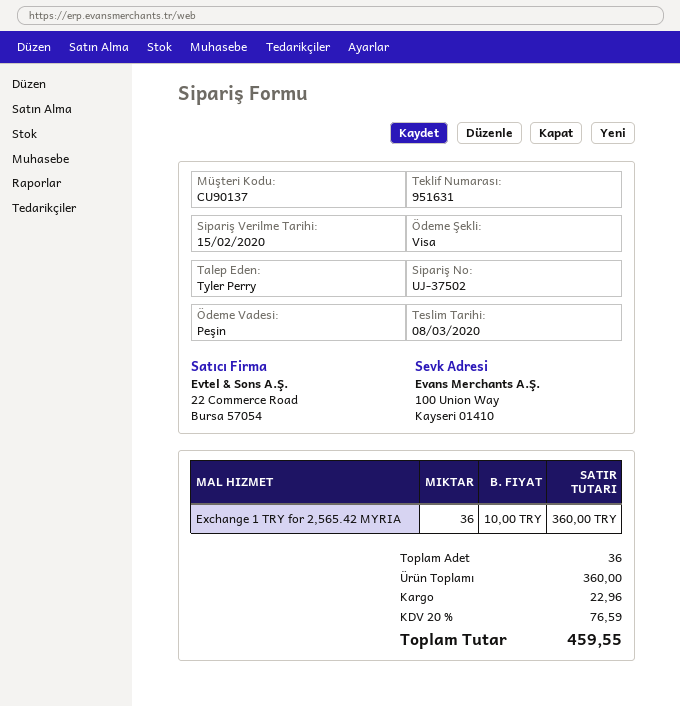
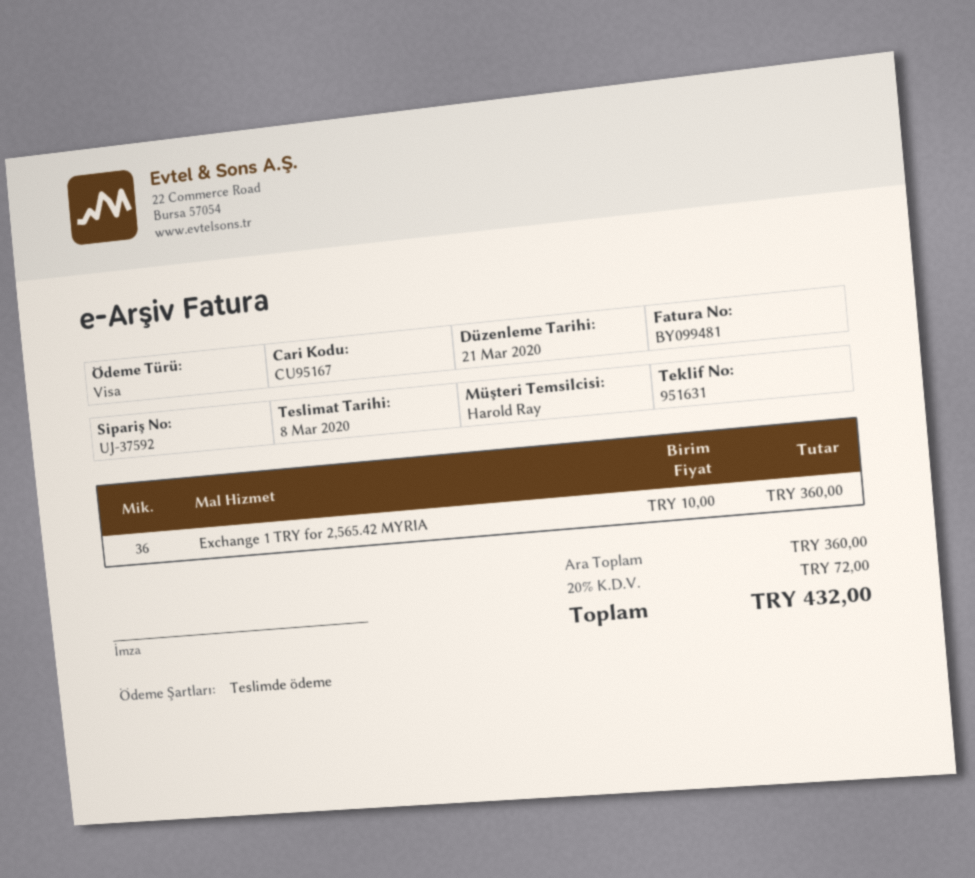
order number: UJ-37502 -> UJ-37592
customer number: CU90137 -> CU95167
shipping: 22.96 -> none
tax: 20% = 76.59 -> 20% = 72.00
total: 459.55 -> 432.00

